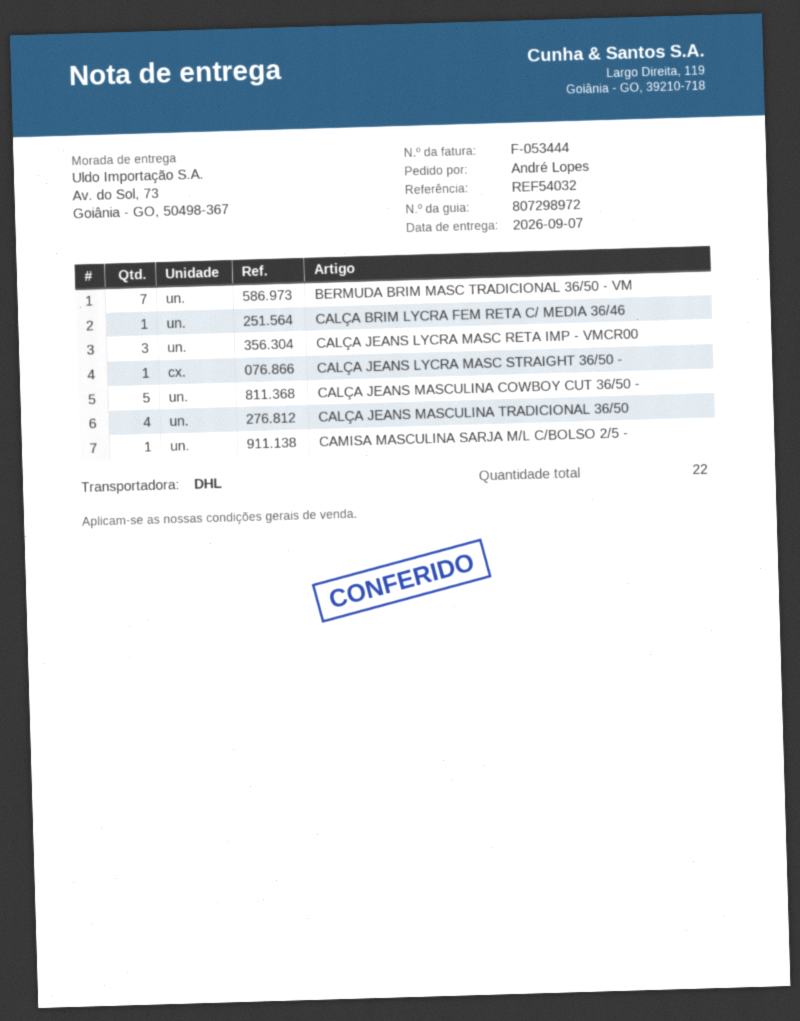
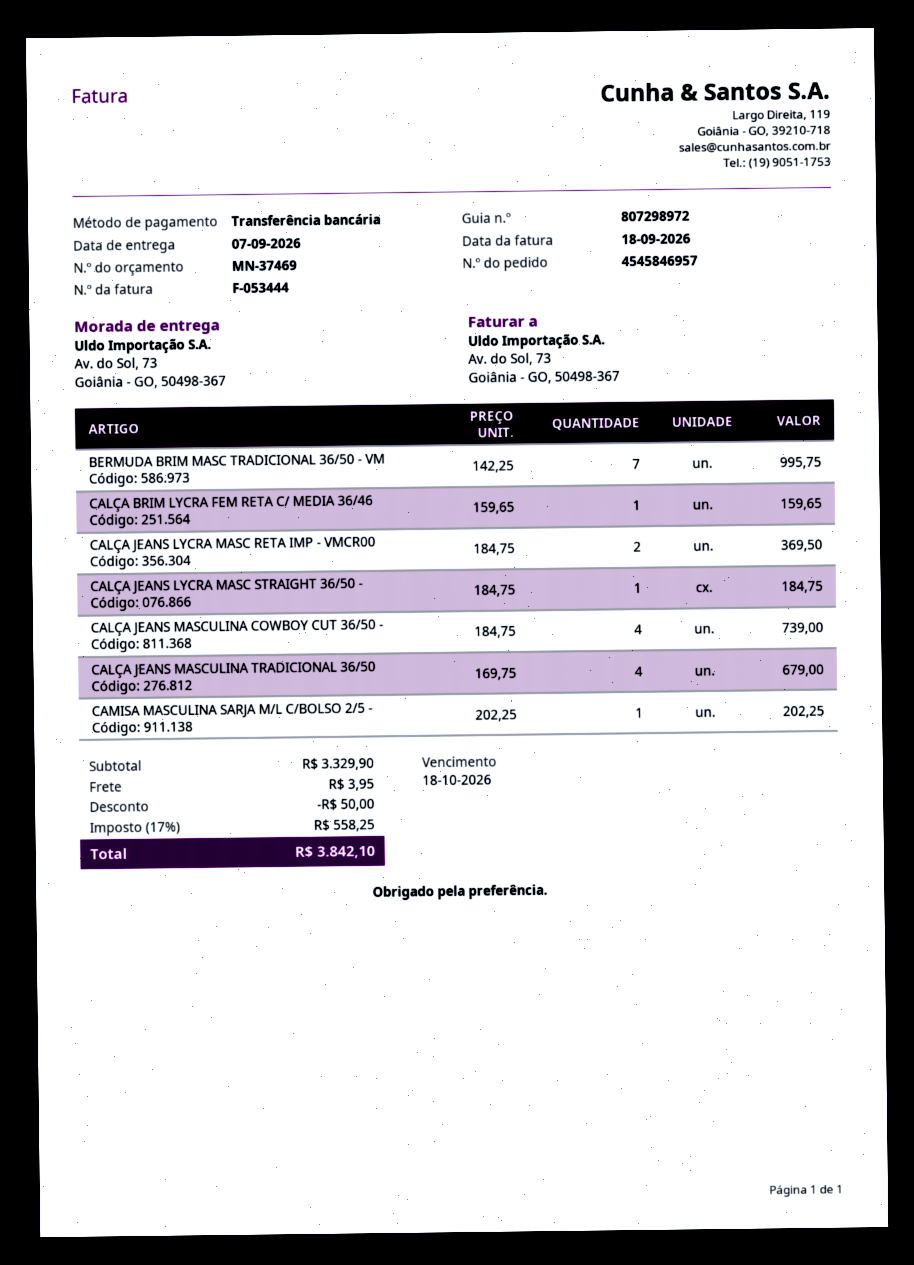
CALÇA JEANS LYCRA MASC RETA IMP - VMCR00: 3 -> 2
CALÇA JEANS MASCULINA COWBOY CUT 36/50 -: 5 -> 4

